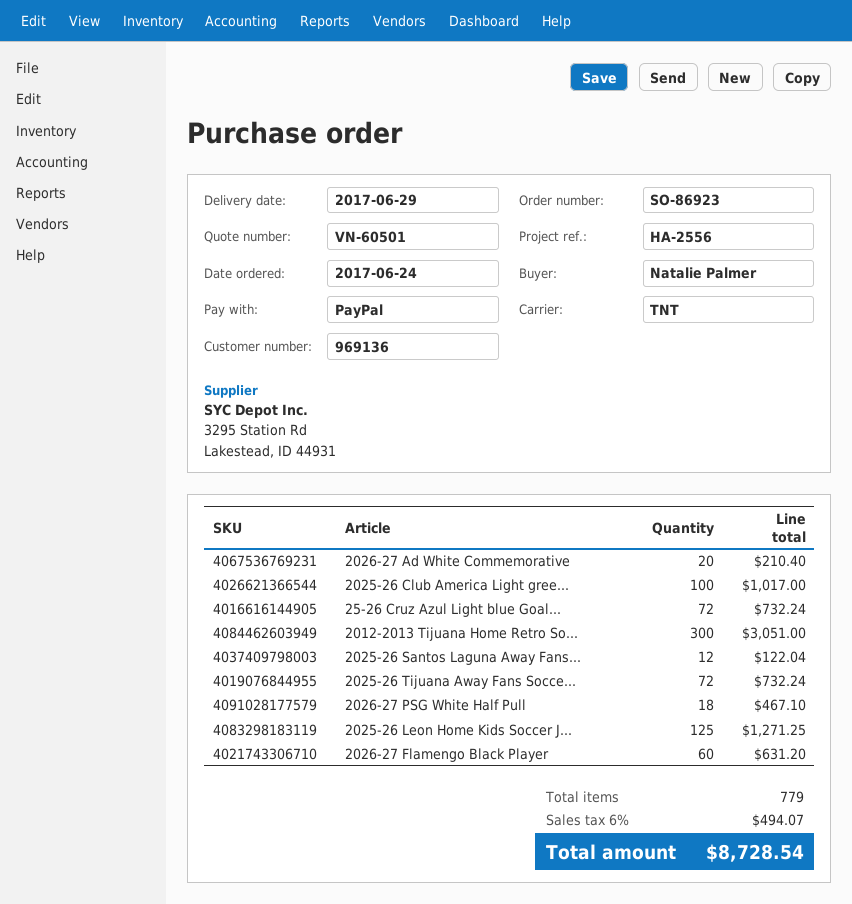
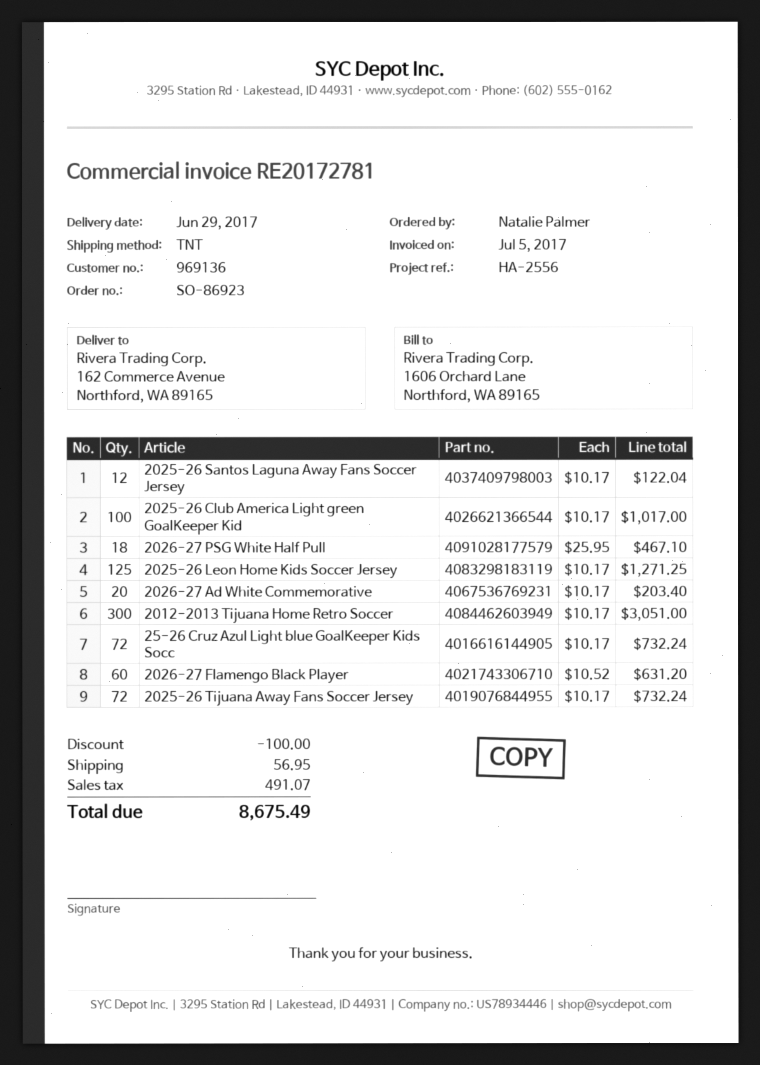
2026-27 Ad White Commemorative: 20 for 210.40 -> 20 for 203.40
discount: none -> 100.00
shipping: none -> 56.95
tax: 494.07 -> 491.07
total: 8728.54 -> 8675.49

